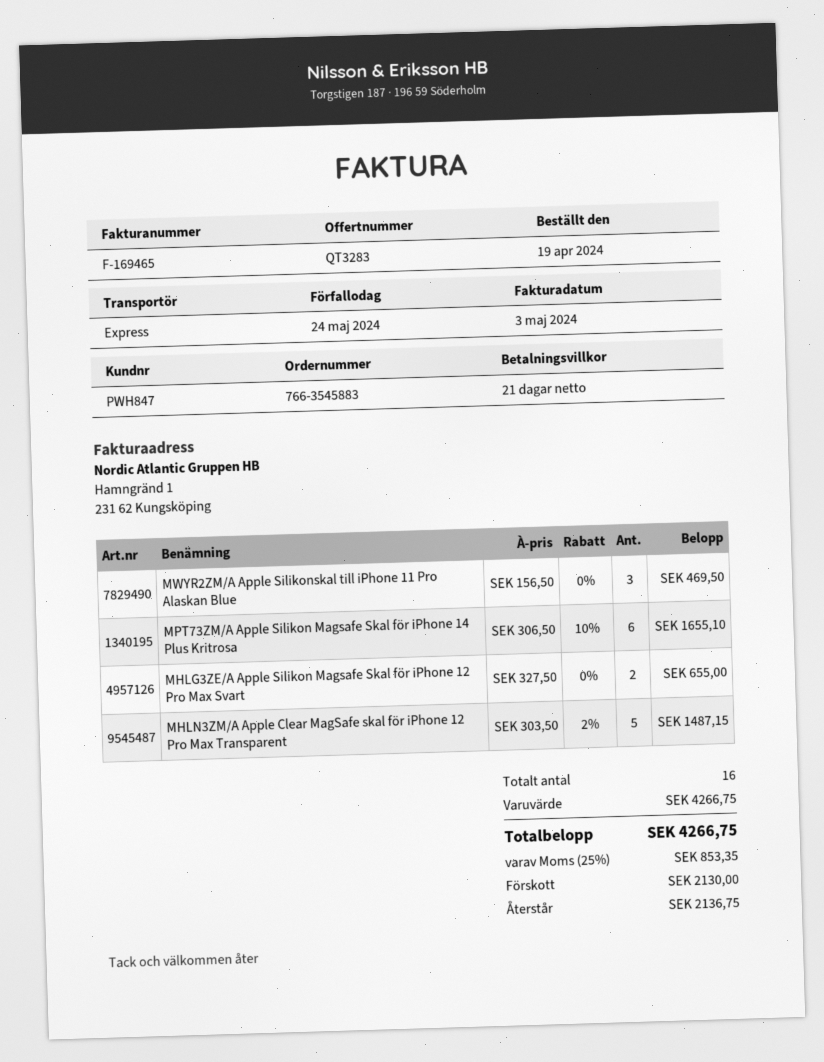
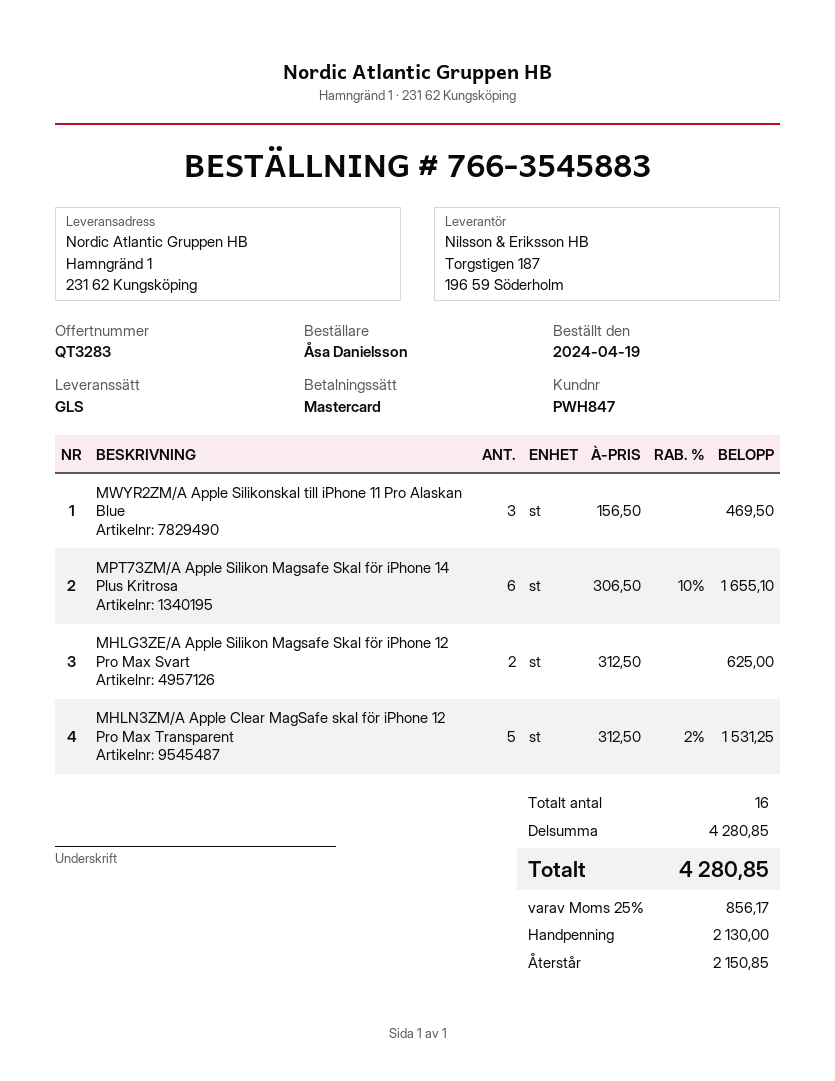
shipping method: express -> GLS
MHLG3ZE/A Apple Silikon Magsafe Skal för iPhone 12 Pro Max Svart: 2 x 327.50 = 655.00 -> 2 x 312.50 = 625.00
MHLN3ZM/A Apple Clear MagSafe skal för iPhone 12 Pro Max Transparent: 5 x 303.50 - 2% = 1487.15 -> 5 x 312.50 - 2% = 1531.25
subtotal: 4266.75 -> 4280.85
tax: 25% = 853.35 -> 25% = 856.17
total: 4266.75 -> 4280.85
balance: 2136.75 -> 2150.85

